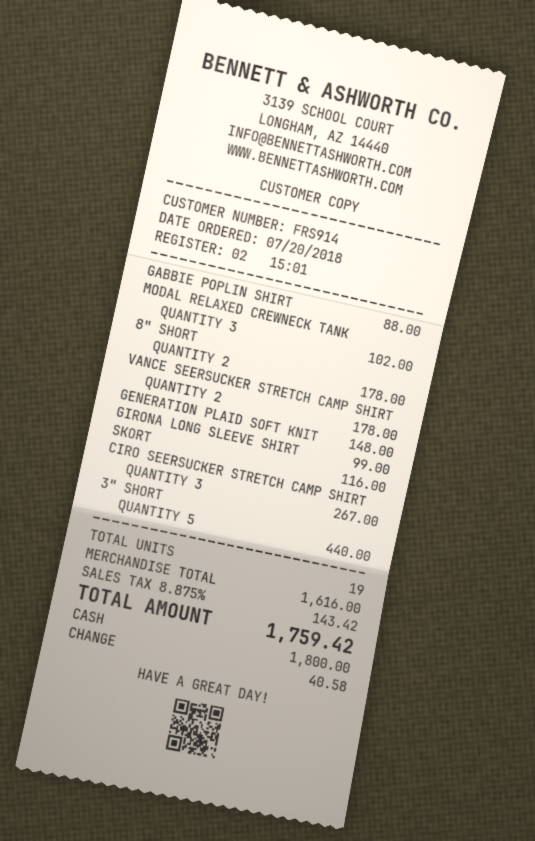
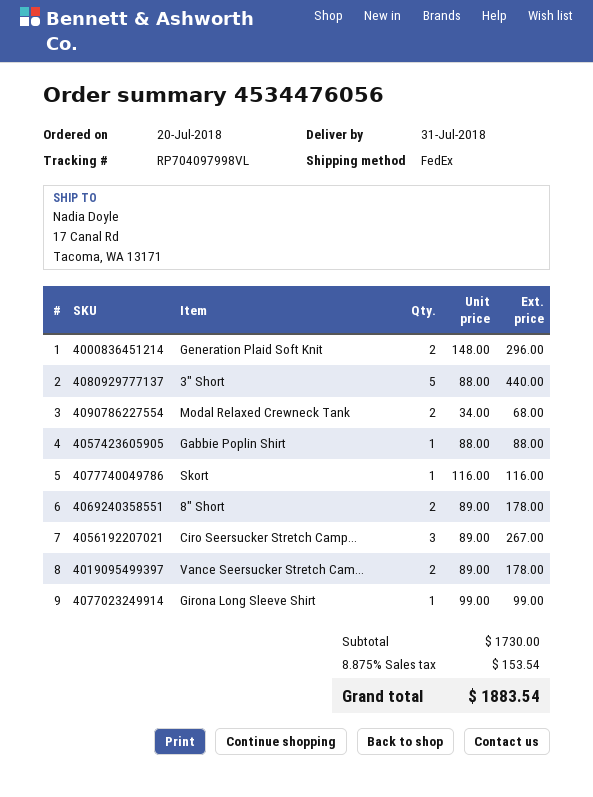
MODAL RELAXED CREWNECK TANK: 3 for 102.00 -> 2 for 68.00
GENERATION PLAID SOFT KNIT: 1 for 148.00 -> 2 for 296.00
subtotal: 1616.00 -> 1730.00
tax: 8.875% = 143.42 -> 8.875% = 153.54
total: 1759.42 -> 1883.54

